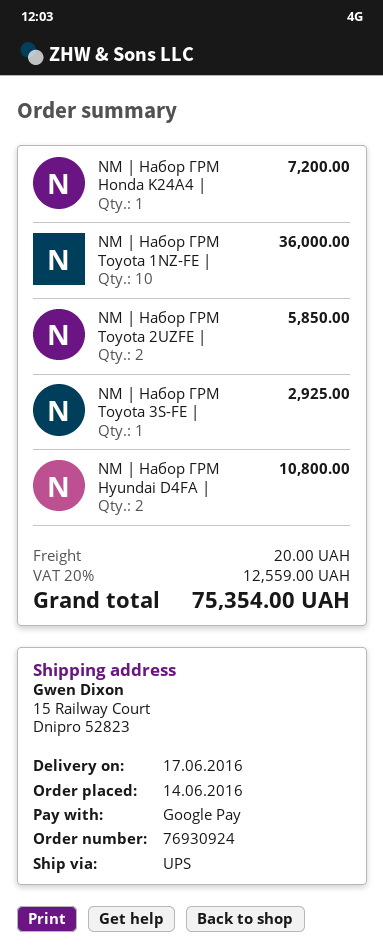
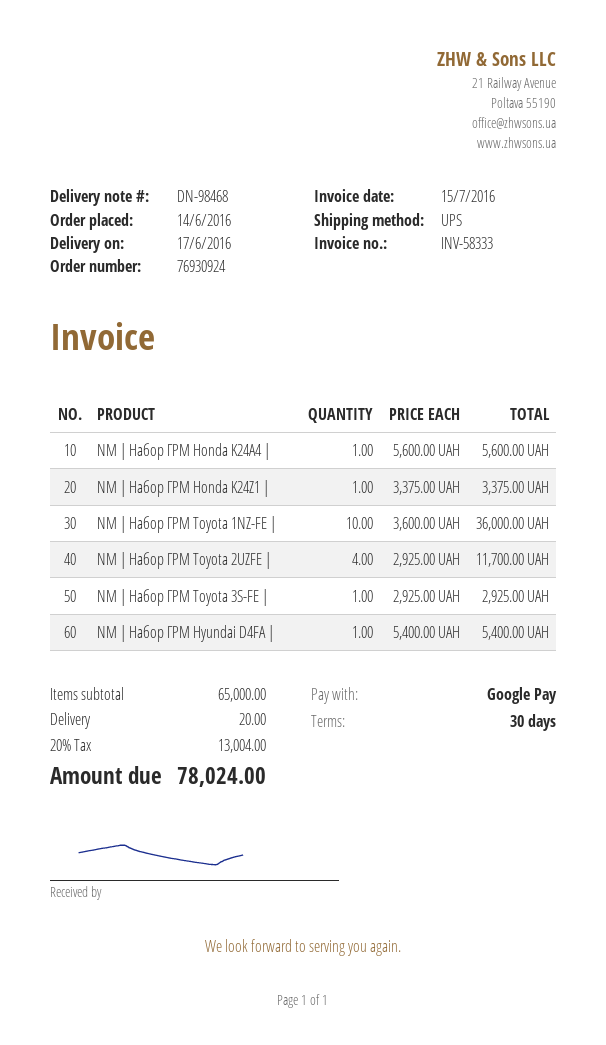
NM | Набор ГРМ Honda K24A4 |: 1 for 7200.00 -> 1 for 5600.00
NM | Набор ГРМ Toyota 2UZFE |: 2 for 5850.00 -> 4 for 11700.00
NM | Набор ГРМ Hyundai D4FA |: 2 for 10800.00 -> 1 for 5400.00
NM | Набор ГРМ Honda K24Z1 |: none -> 1 for 3375.00
tax: 20% = 12559.00 -> 20% = 13004.00
total: 75354.00 -> 78024.00

